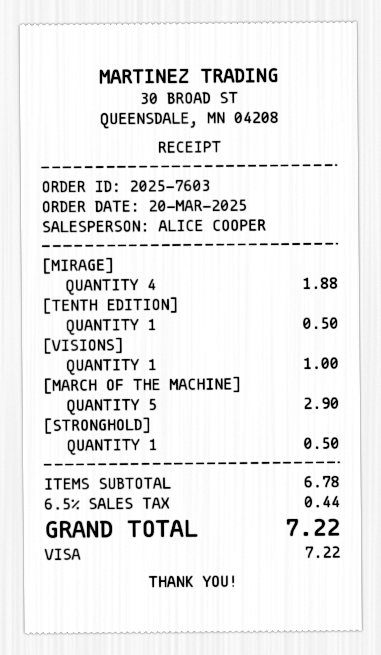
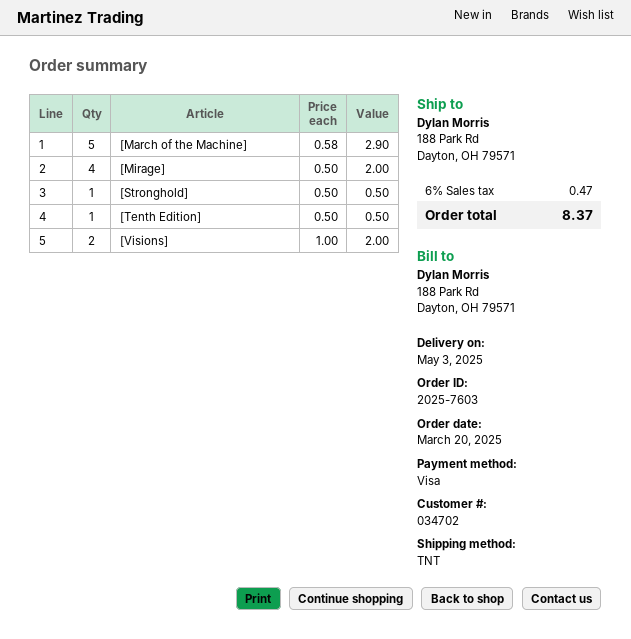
[MIRAGE]: 4 for 1.88 -> 4 for 2.00
[VISIONS]: 1 for 1.00 -> 2 for 2.00
tax: 6.5% = 0.44 -> 6% = 0.47
total: 7.22 -> 8.37

